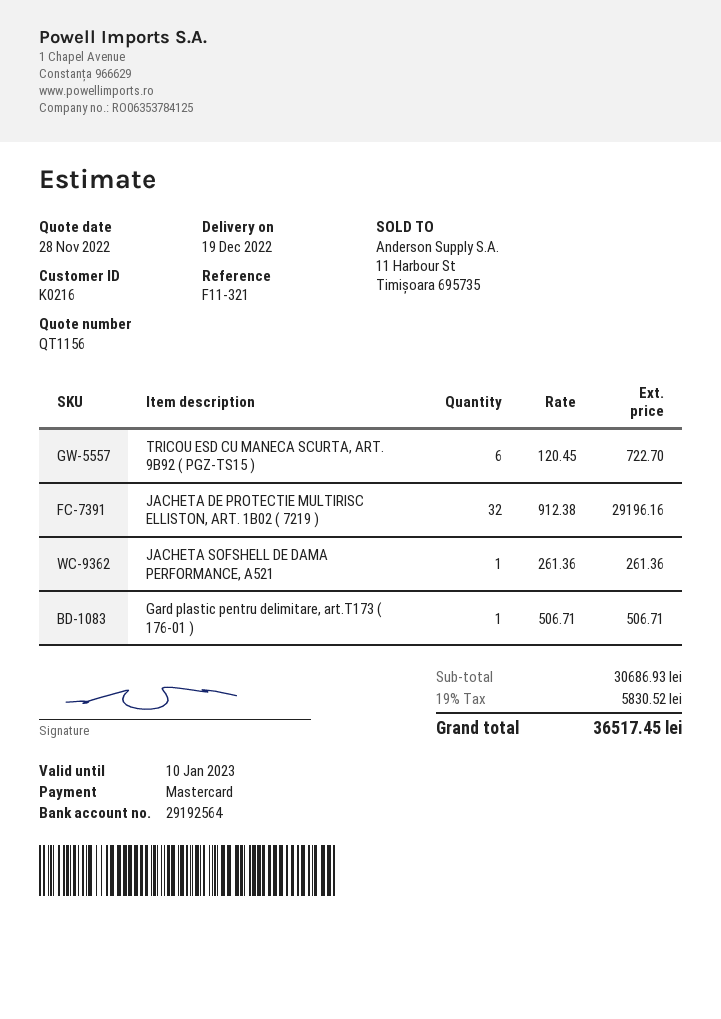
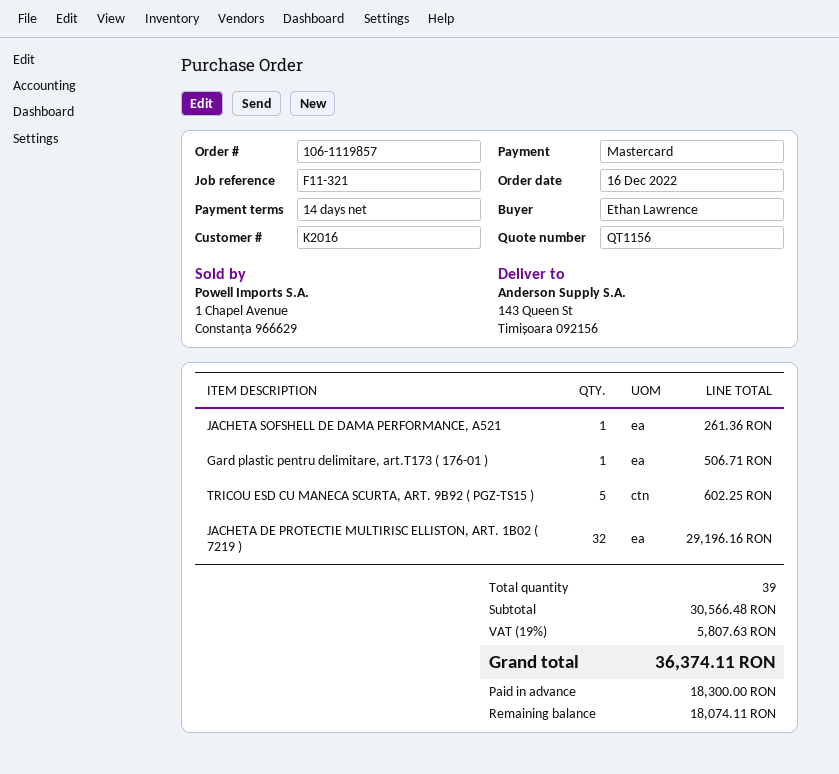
customer number: K0216 -> K2016
TRICOU ESD CU MANECA SCURTA, ART. 9B92 ( PGZ-TS15 ): 6 for 722.70 -> 5 for 602.25
subtotal: 30686.93 -> 30566.48
tax: 19% = 5830.52 -> 19% = 5807.63
total: 36517.45 -> 36374.11

